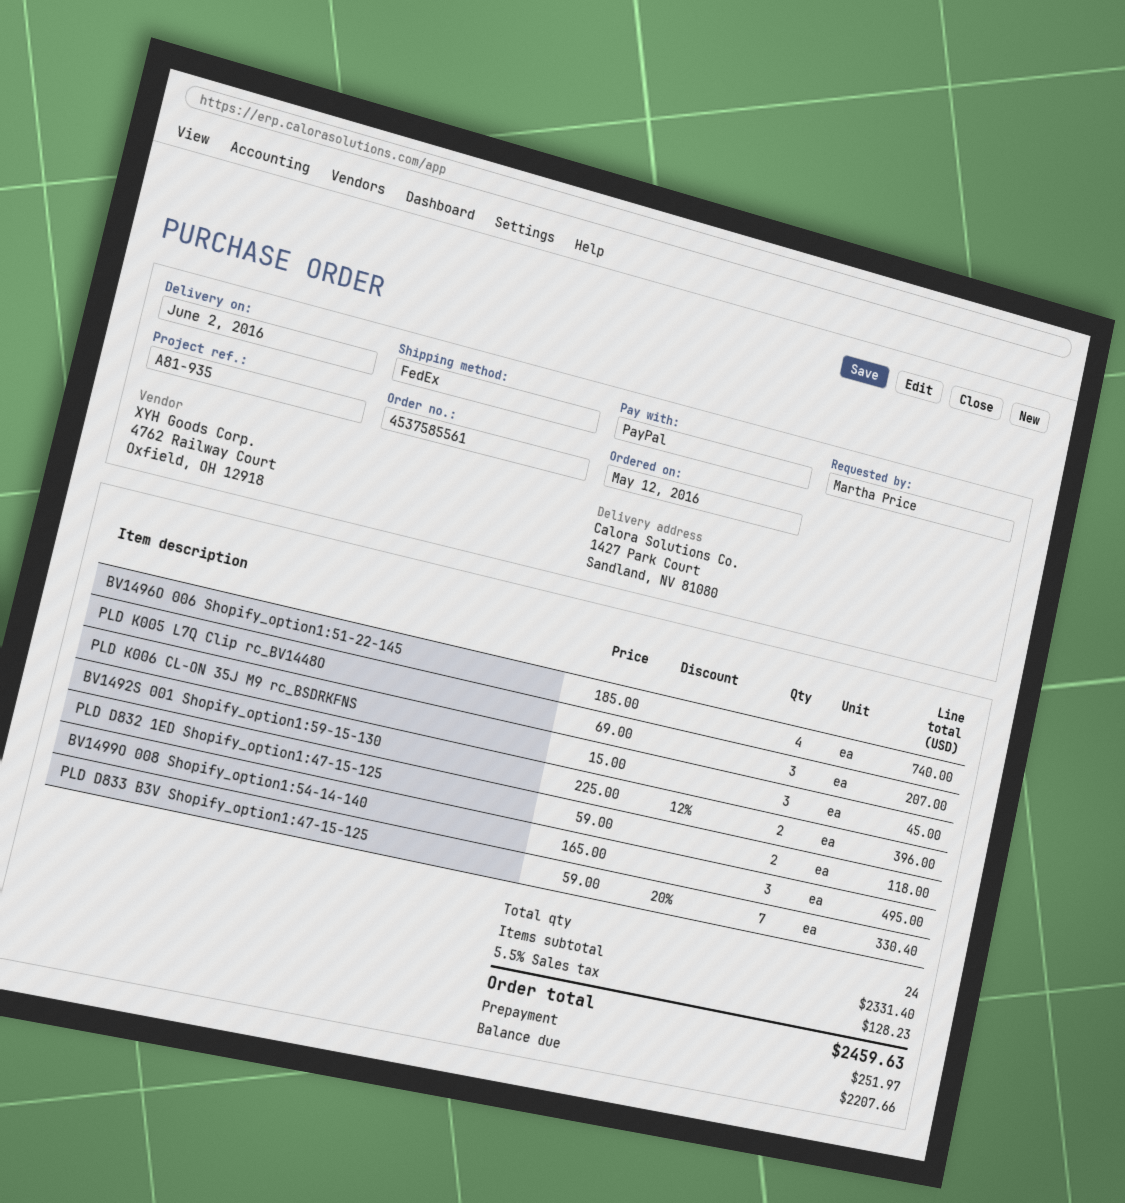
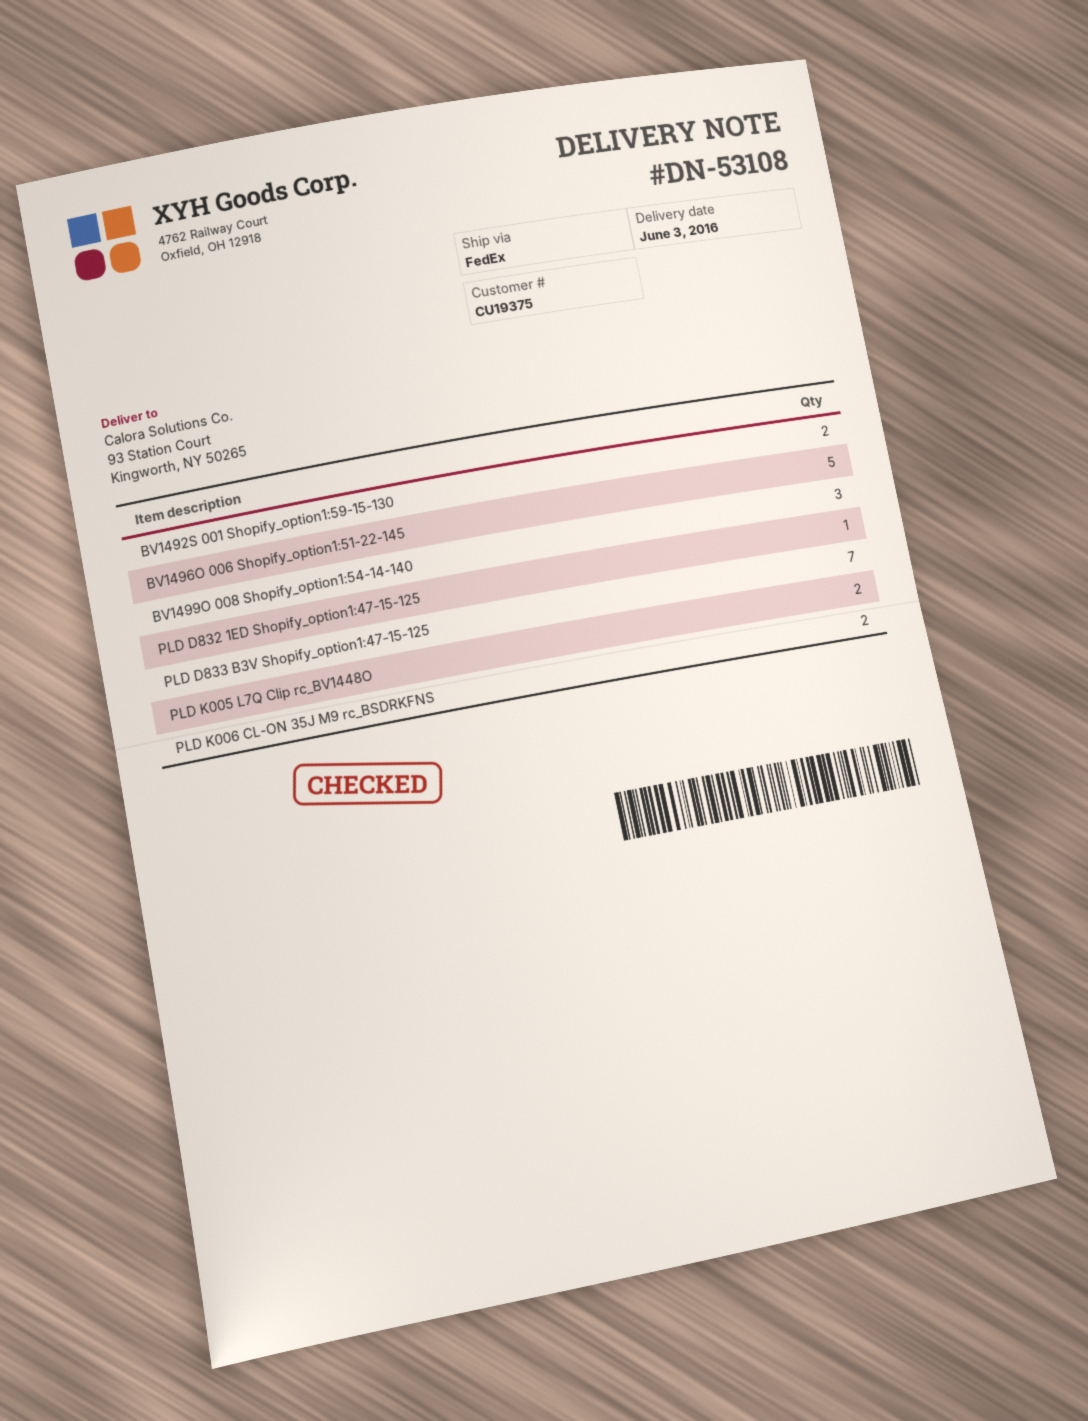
delivery date: 2016-06-02 -> 2016-06-03
ship to: 1427 Park Court, Sandland, NV 81080 -> 93 Station Court, Kingworth, NY 50265
BV1496O 006 Shopify_option1:51-22-145: 4 -> 5
PLD K005 L7Q Clip rc_BV1448O: 3 -> 2
PLD K006 CL-ON 35J M9 rc_BSDRKFNS: 3 -> 2
PLD D832 1ED Shopify_option1:47-15-125: 2 -> 1

